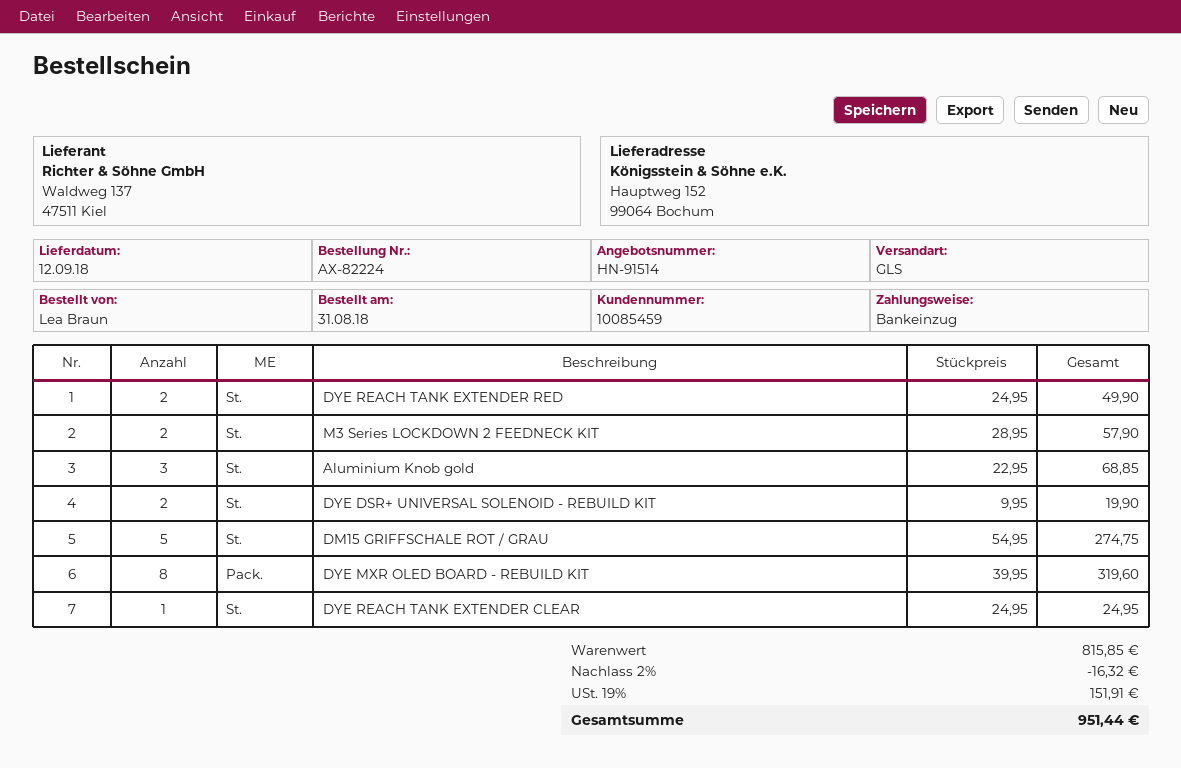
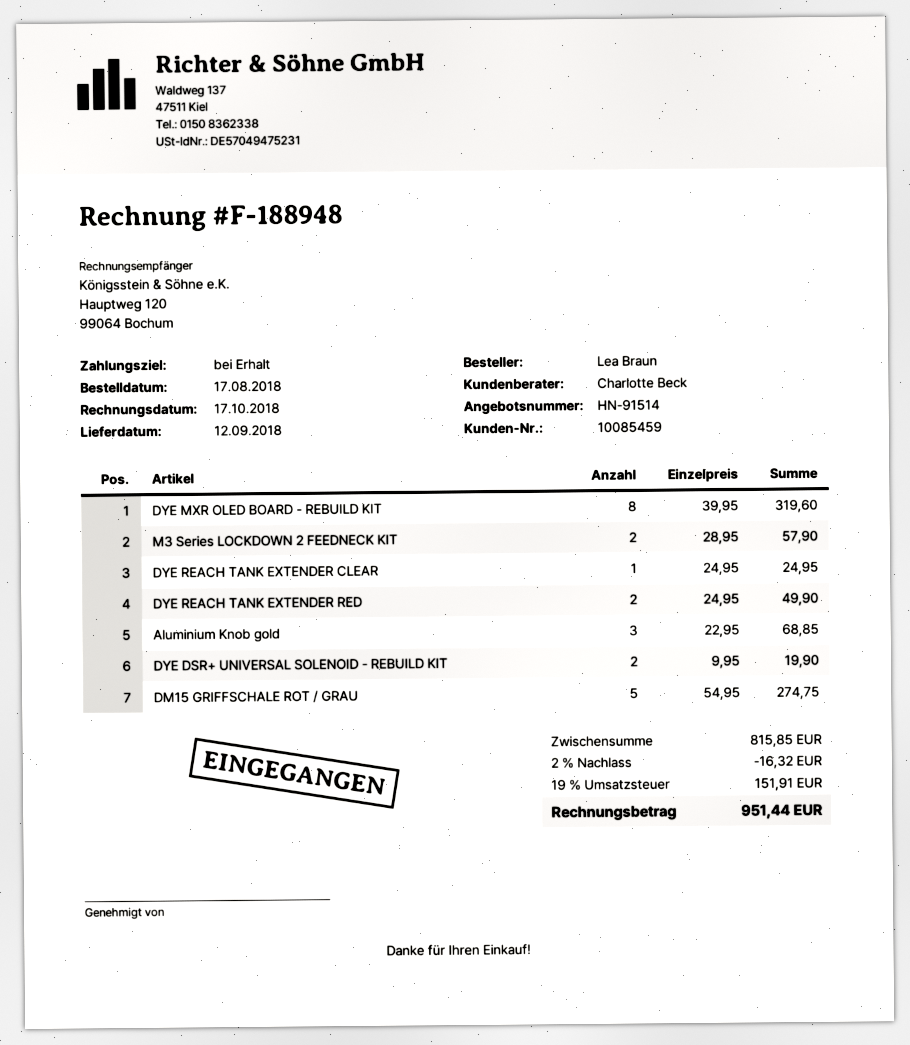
order date: 2018-08-31 -> 2018-08-17

